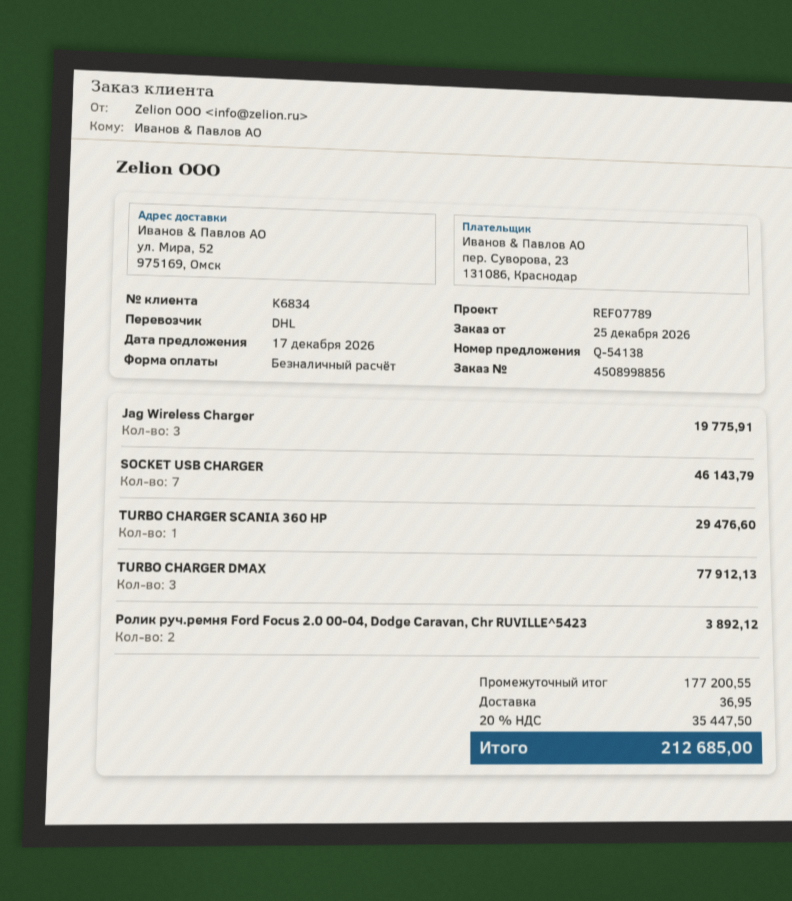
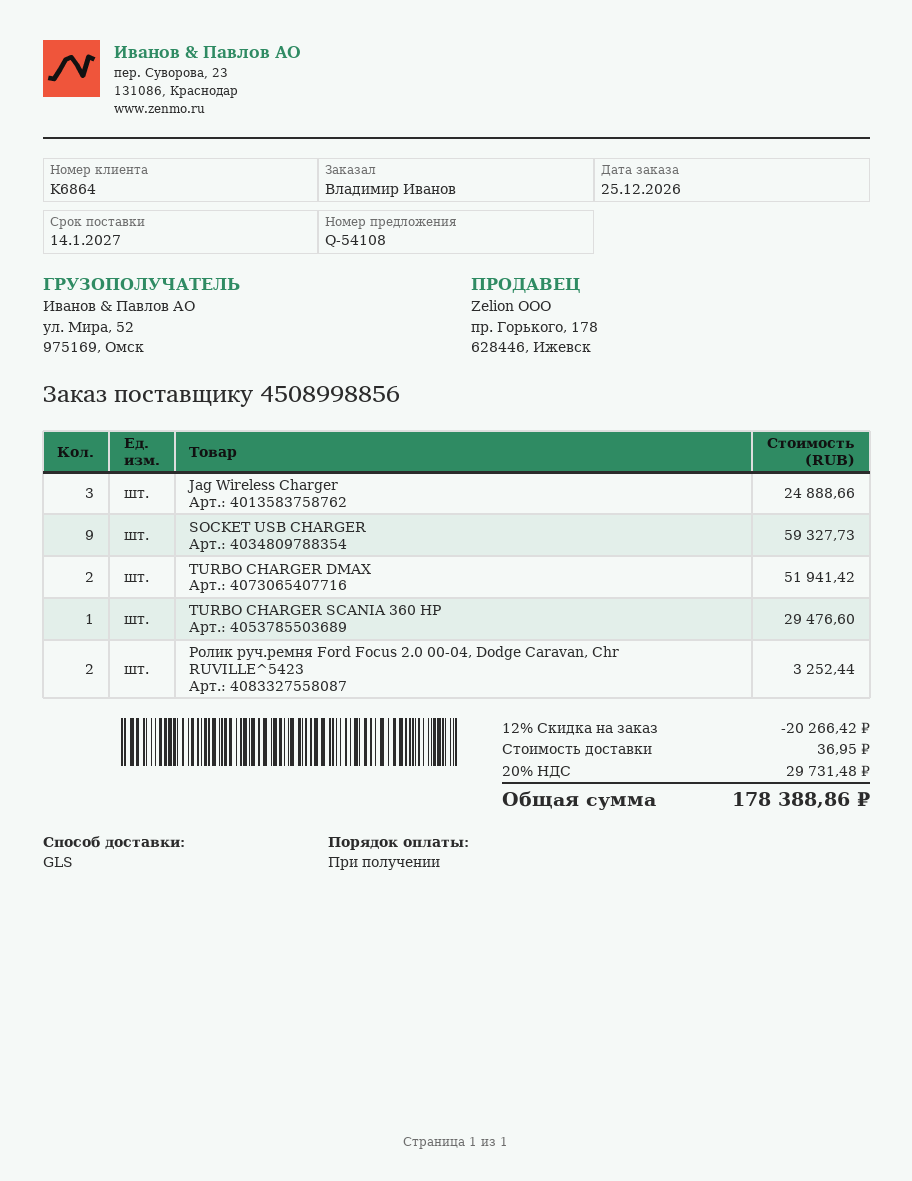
quote number: Q-54138 -> Q-54108
customer number: K6834 -> K6864
shipping method: DHL -> GLS
Jag Wireless Charger: 3 for 19775.91 -> 3 for 24888.66
SOCKET USB CHARGER: 7 for 46143.79 -> 9 for 59327.73
TURBO CHARGER DMAX: 3 for 77912.13 -> 2 for 51941.42
Ролик руч.ремня Ford Focus 2.0 00-04, Dodge Caravan, Chr RUVILLE^5423: 2 for 3892.12 -> 2 for 3252.44
discount: none -> 12% = 20266.42
tax: 20% = 35447.50 -> 20% = 29731.48
total: 212685.00 -> 178388.86

